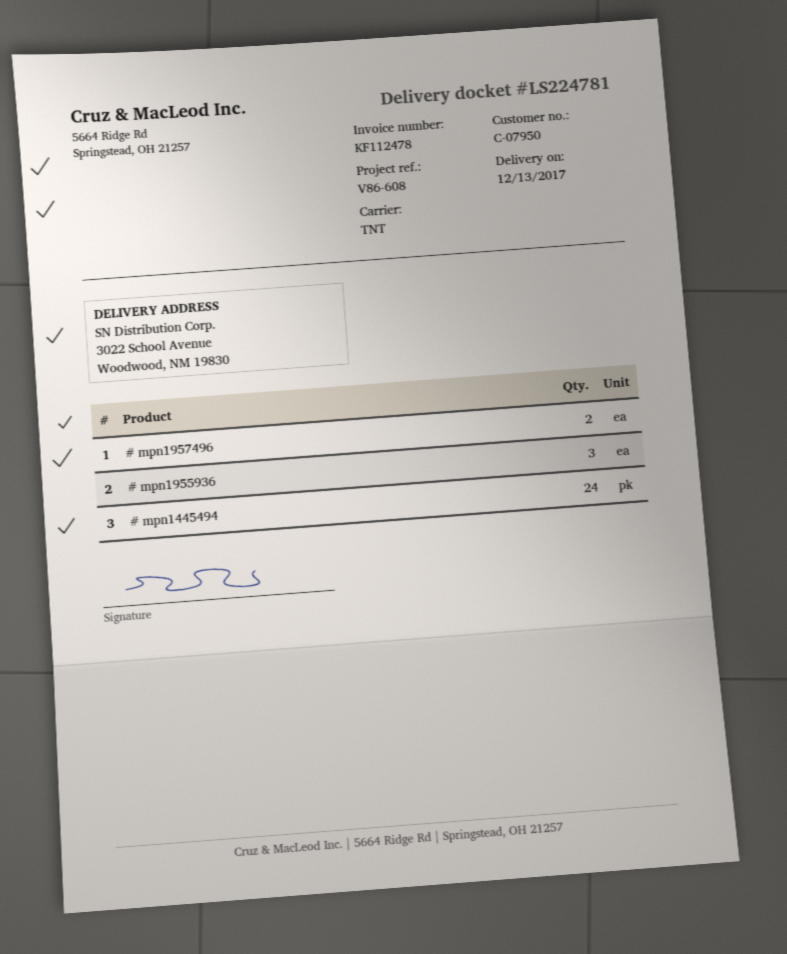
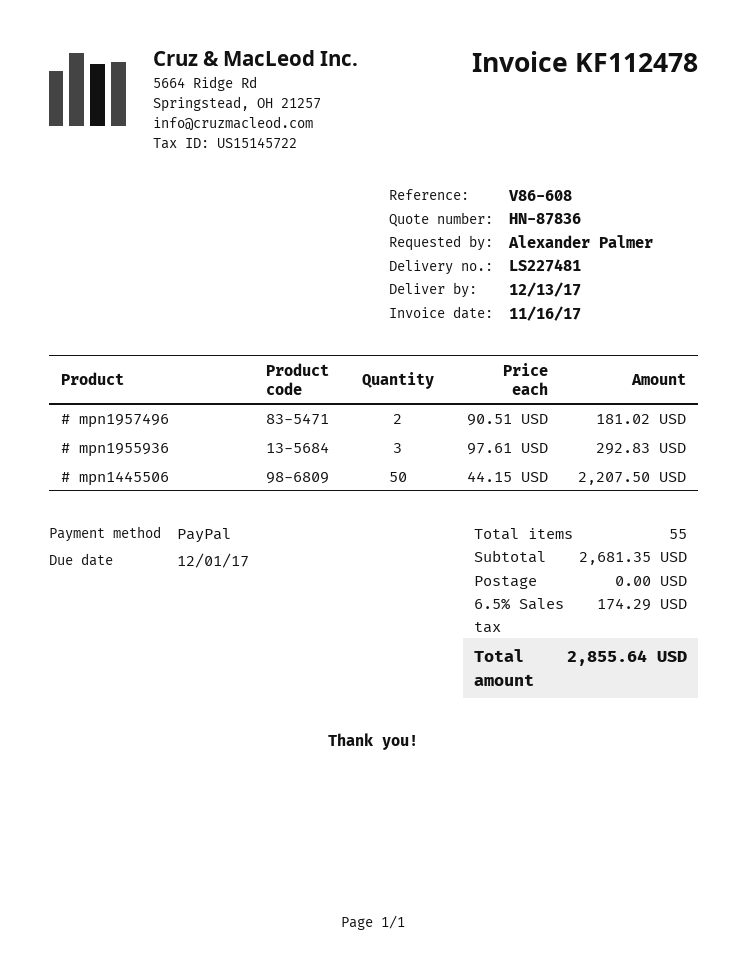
delivery note number: LS224781 -> LS227481
# mpn1445494: 24 -> none
# mpn1445506: none -> 50

